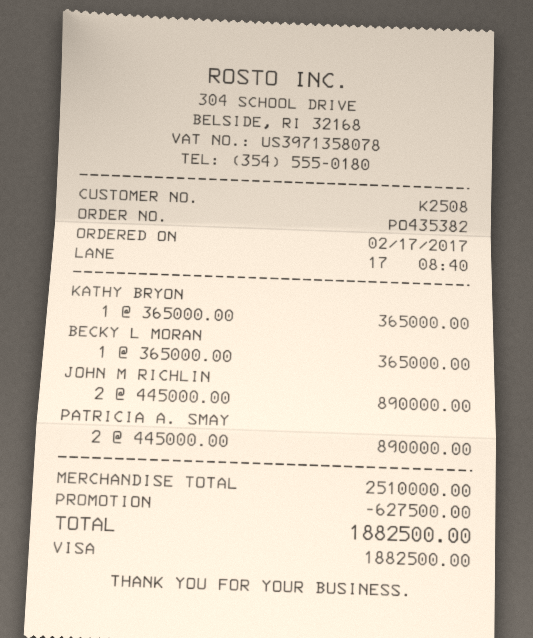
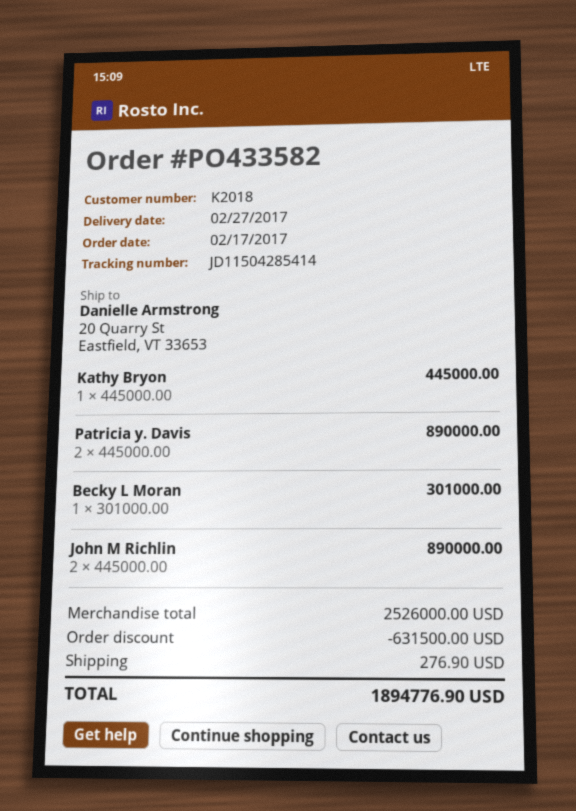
order number: PO435382 -> PO433582
customer number: K2508 -> K2018
KATHY BRYON: 1 x 365000.00 = 365000.00 -> 1 x 445000.00 = 445000.00
BECKY L MORAN: 1 x 365000.00 = 365000.00 -> 1 x 301000.00 = 301000.00
PATRICIA A. SMAY: 2 x 445000.00 = 890000.00 -> none
Patricia y. Davis: none -> 2 x 445000.00 = 890000.00
subtotal: 2510000.00 -> 2526000.00
discount: 627500.00 -> 631500.00
shipping: none -> 276.90
total: 1882500.00 -> 1894776.90

